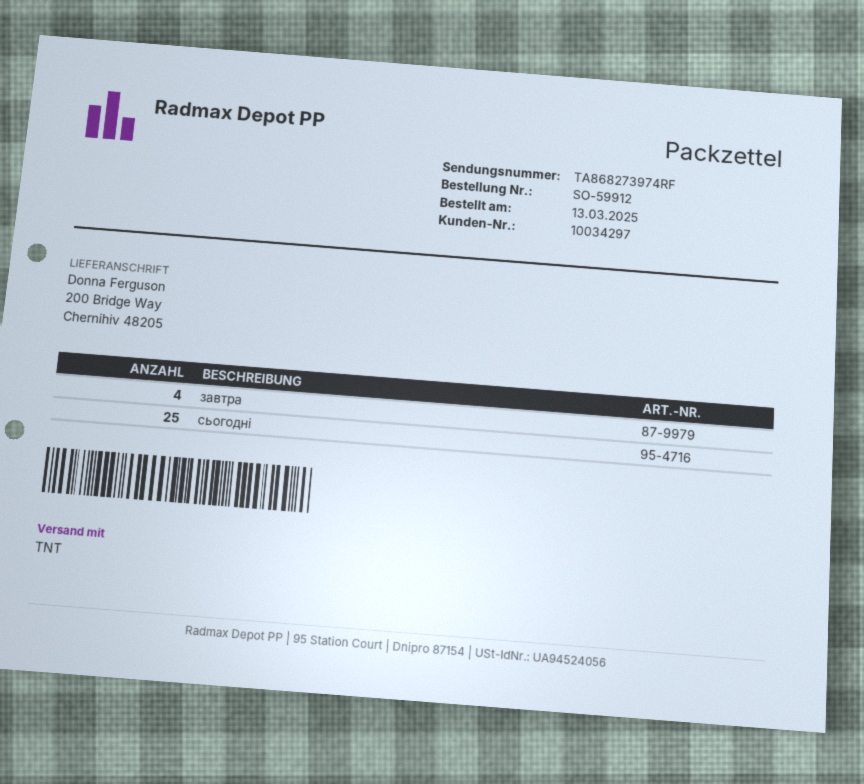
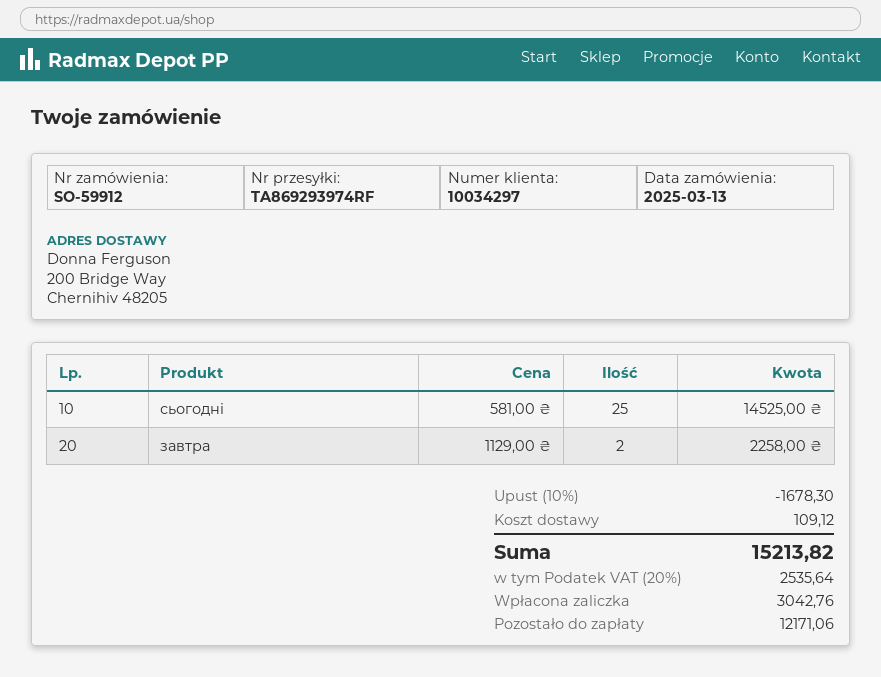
tracking number: TA868273974RF -> TA869293974RF
завтра: 4 -> 2

